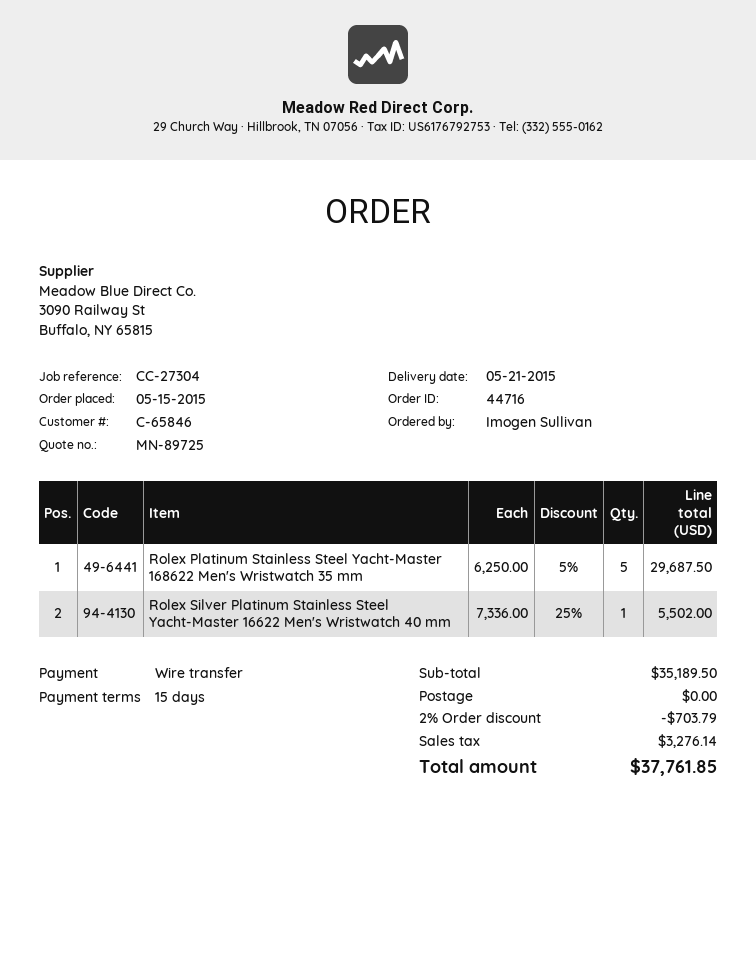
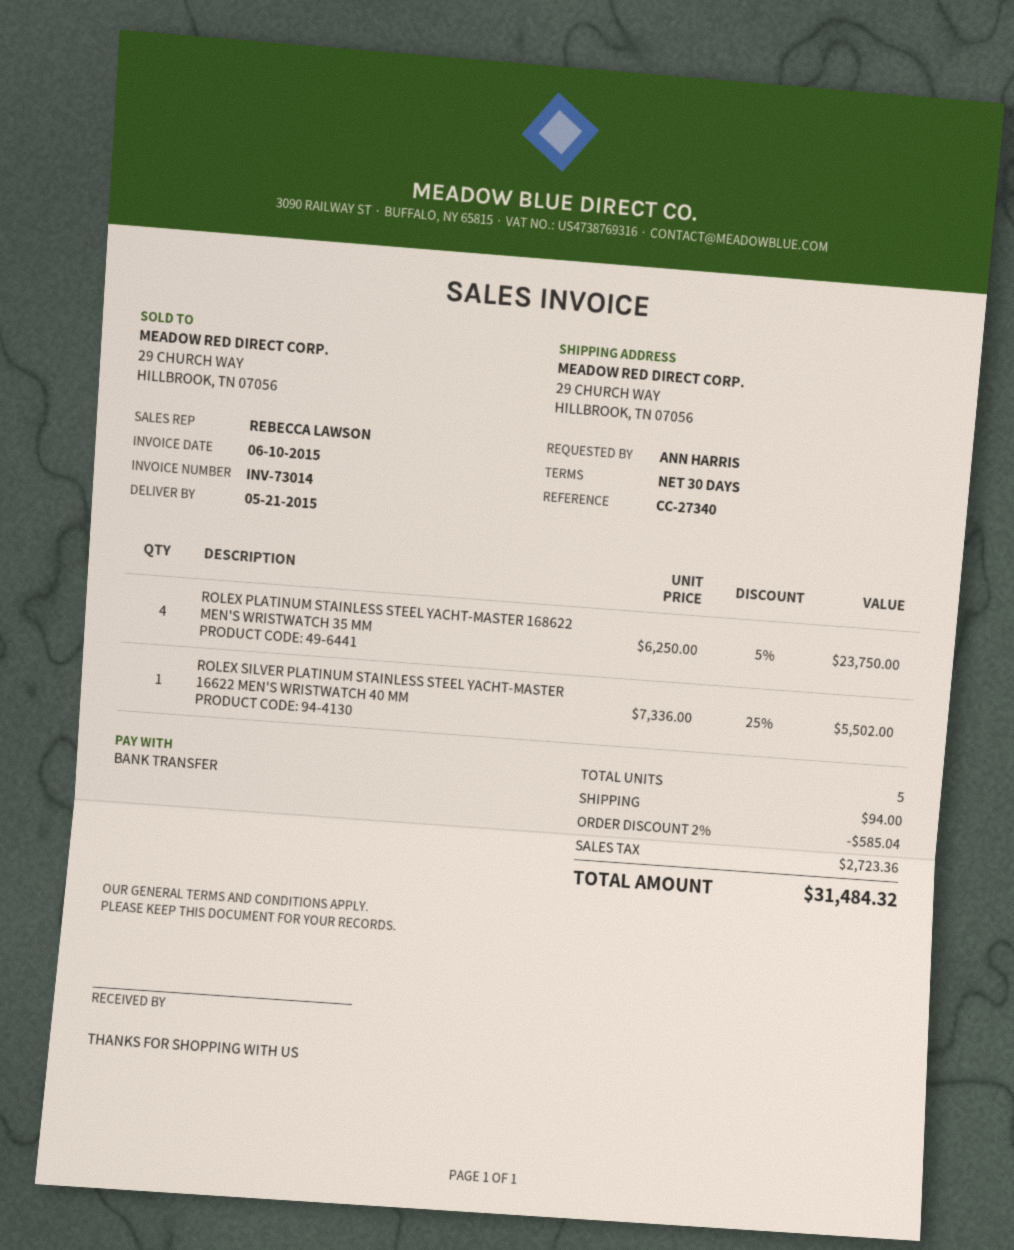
payment terms: 15 days -> 30 days
reference: CC-27304 -> CC-27340
ordered by: Imogen Sullivan -> ANN HARRIS
Rolex Platinum Stainless Steel Yacht-Master 168622 Men's Wristwatch 35 mm: 5 x 6250.00 - 5% = 29687.50 -> 4 x 6250.00 - 5% = 23750.00
discount: 2% = 703.79 -> 2% = 585.04
shipping: 0.00 -> 94.00
tax: 3276.14 -> 2723.36
total: 37761.85 -> 31484.32

